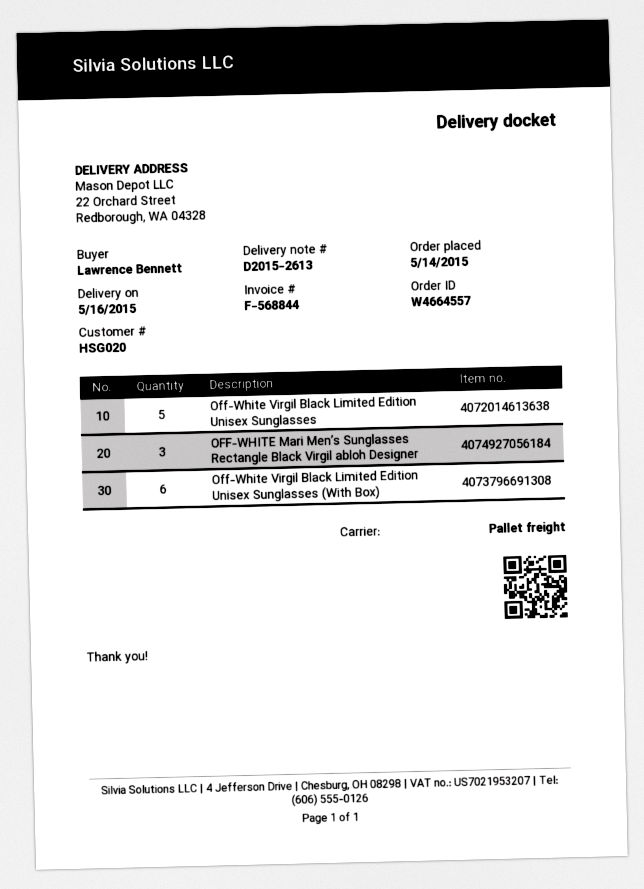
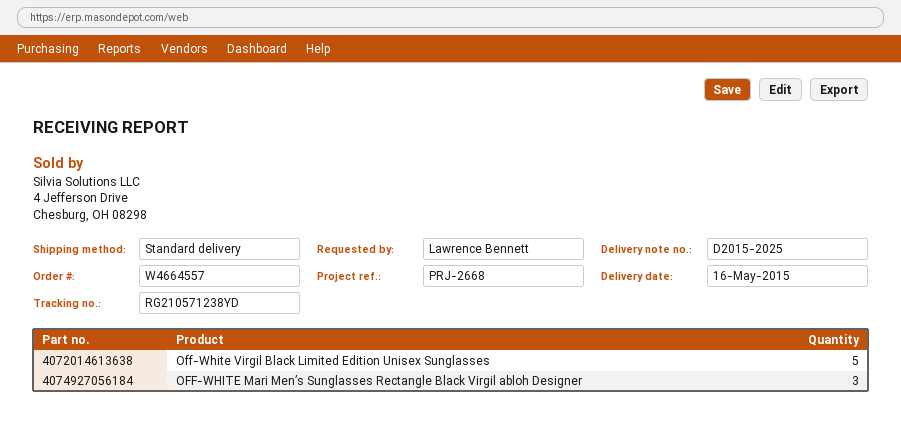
delivery note number: D2015-2613 -> D2015-2025
shipping method: pallet freight -> standard
Off-White Virgil Black Limited Edition Unisex Sunglasses (With Box): 6 -> none

